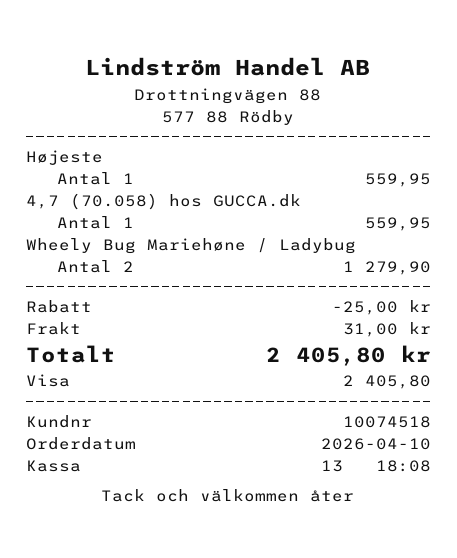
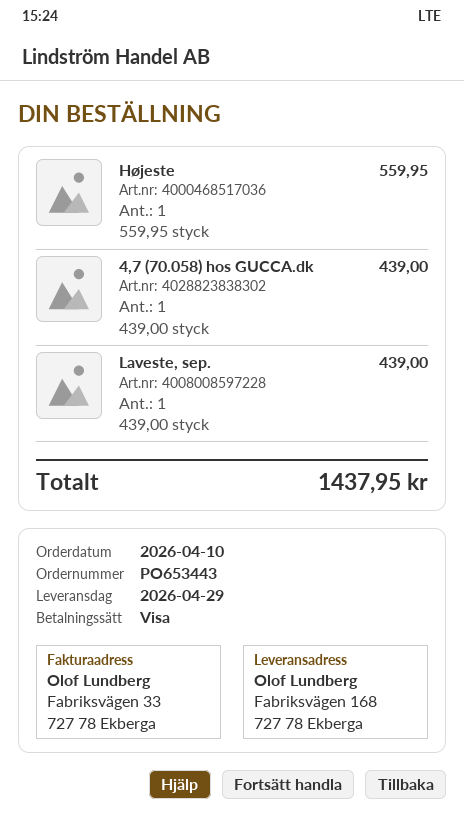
4,7 (70.058) hos GUCCA.dk: 1 for 559.95 -> 1 for 439.00
Wheely Bug Mariehøne / Ladybug: 2 for 1279.90 -> none
Laveste, sep.: none -> 1 for 439.00
discount: 25.00 -> none
shipping: 31.00 -> none
total: 2405.80 -> 1437.95

